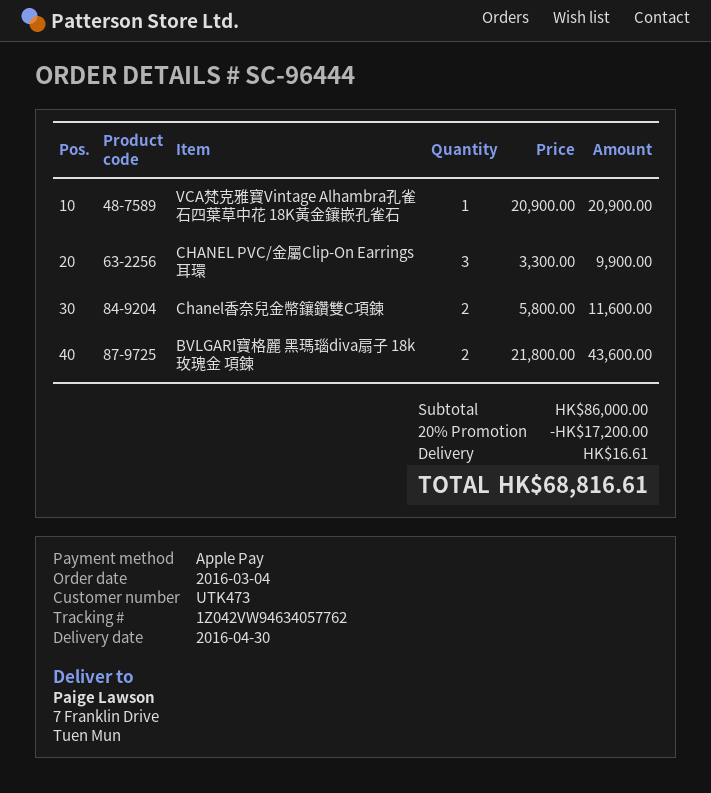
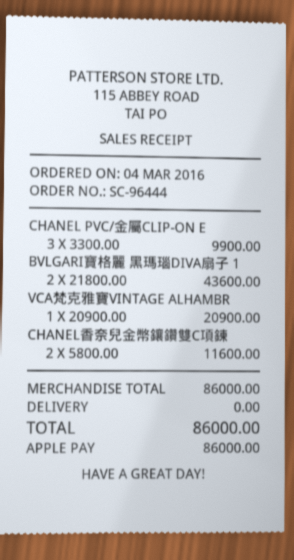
discount: 20% = 17200.00 -> none
shipping: 16.61 -> 0.00
total: 68816.61 -> 86000.00

